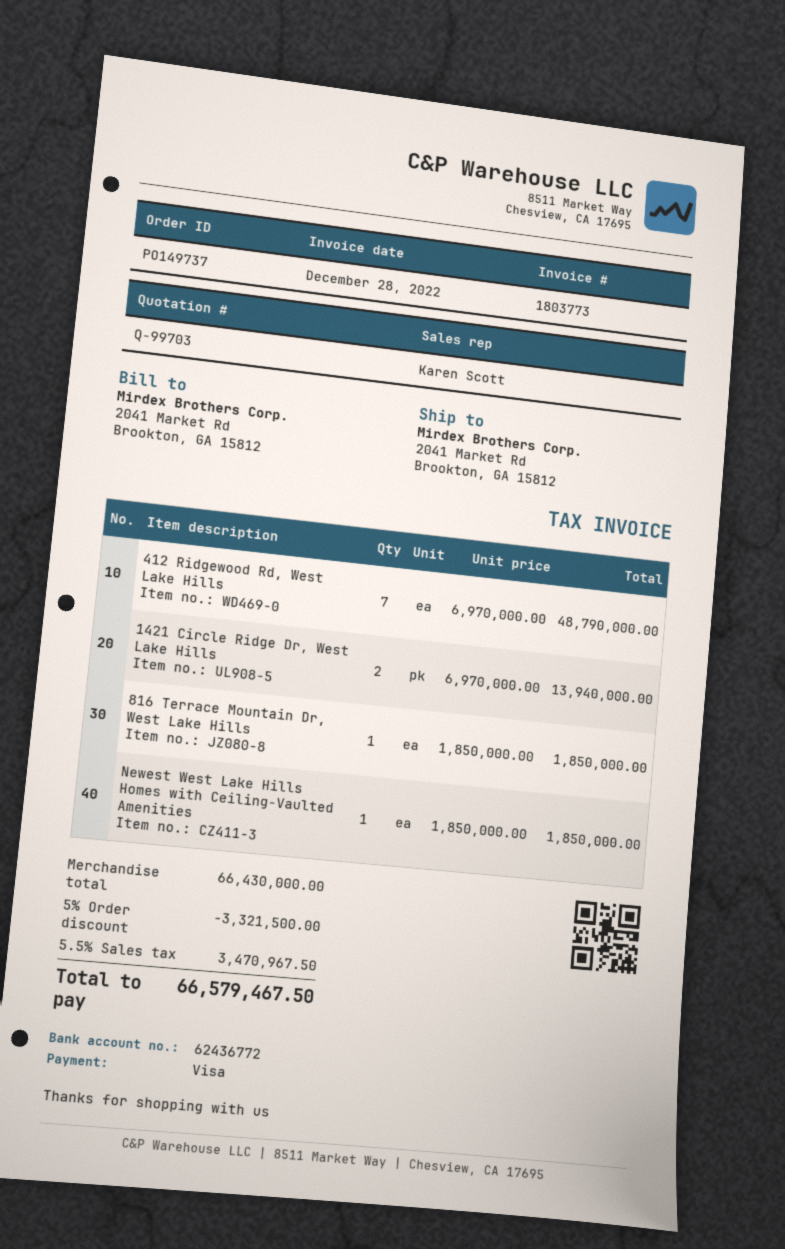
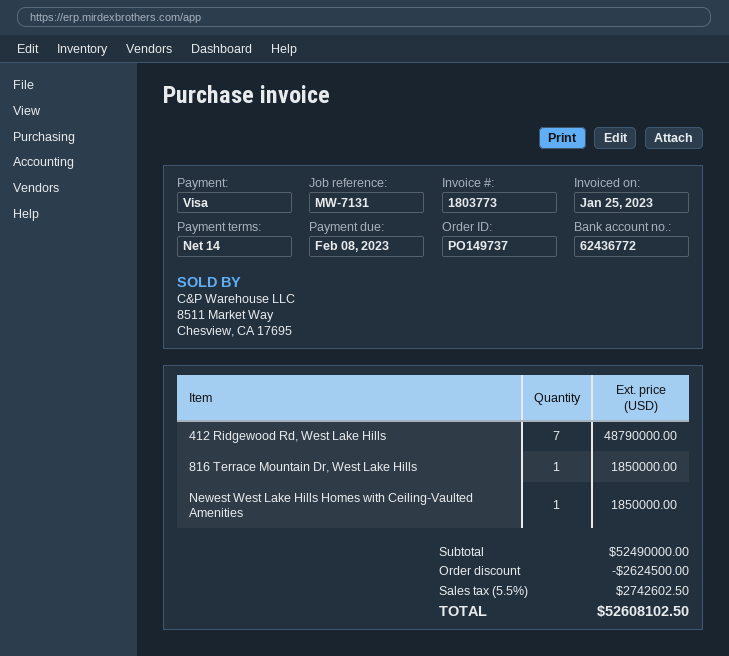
invoice date: 2022-12-28 -> 2023-01-25
1421 Circle Ridge Dr, West Lake Hills: 2 for 13940000.00 -> none
subtotal: 66430000.00 -> 52490000.00
discount: 3321500.00 -> 2624500.00
tax: 5.5% = 3470967.50 -> 5.5% = 2742602.50
total: 66579467.50 -> 52608102.50

